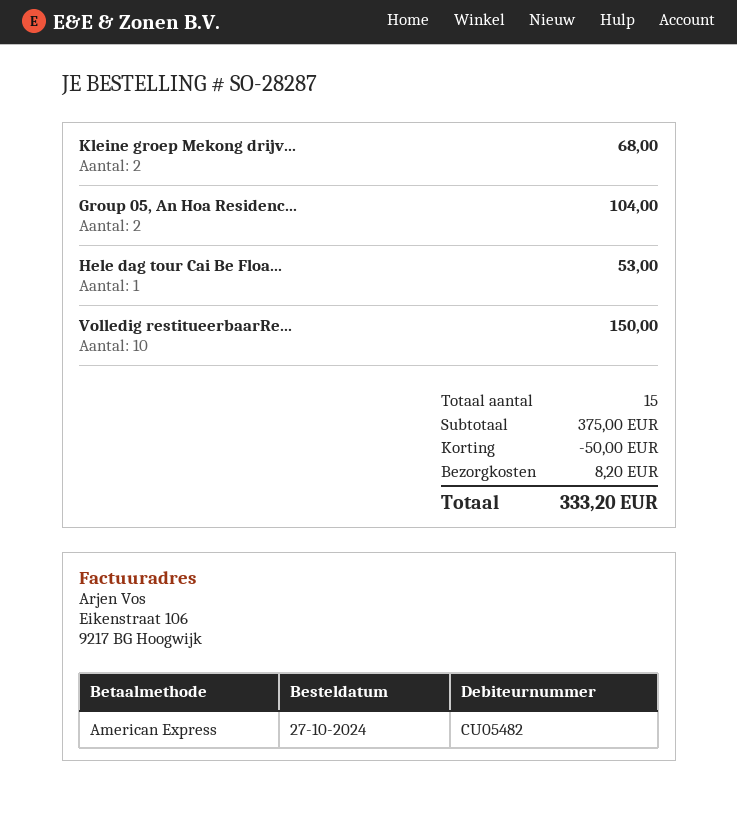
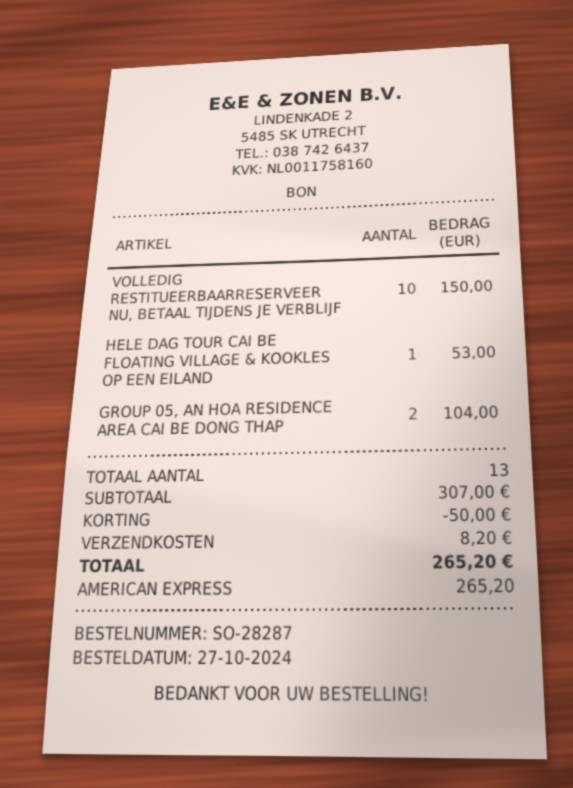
Kleine groep Mekong drijv...: 2 for 68.00 -> none
total quantity: 15 -> 13
subtotal: 375.00 -> 307.00
total: 333.20 -> 265.20

